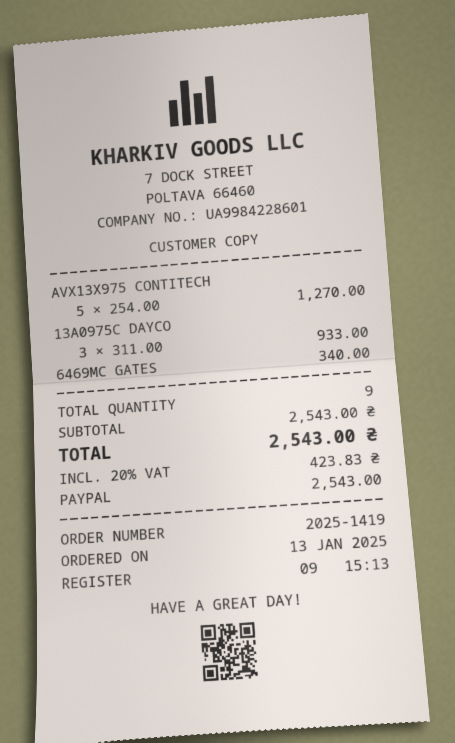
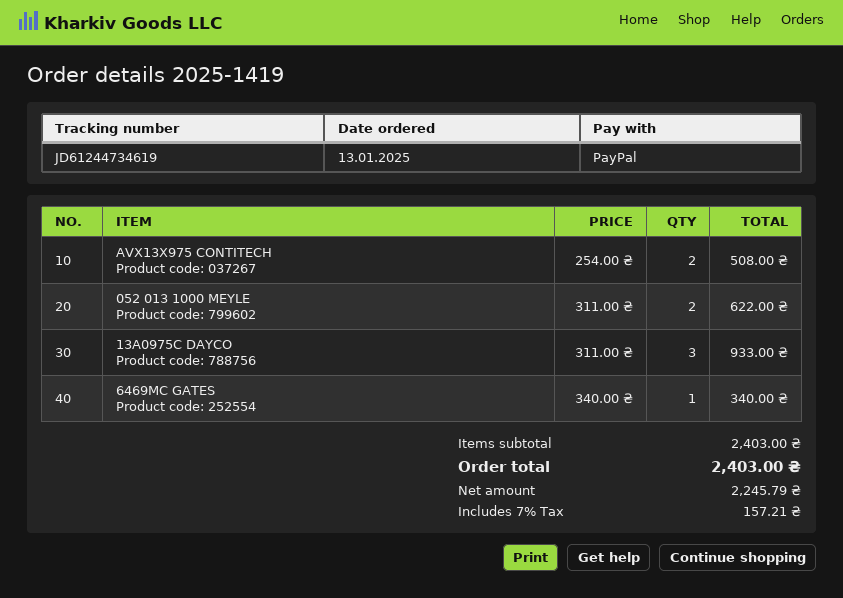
AVX13X975 CONTITECH: 5 x 254.00 = 1270.00 -> 2 x 254.00 = 508.00
052 013 1000 MEYLE: none -> 2 x 311.00 = 622.00
subtotal: 2543.00 -> 2403.00
tax: 20% = 423.83 -> 7% = 157.21
total: 2543.00 -> 2403.00

